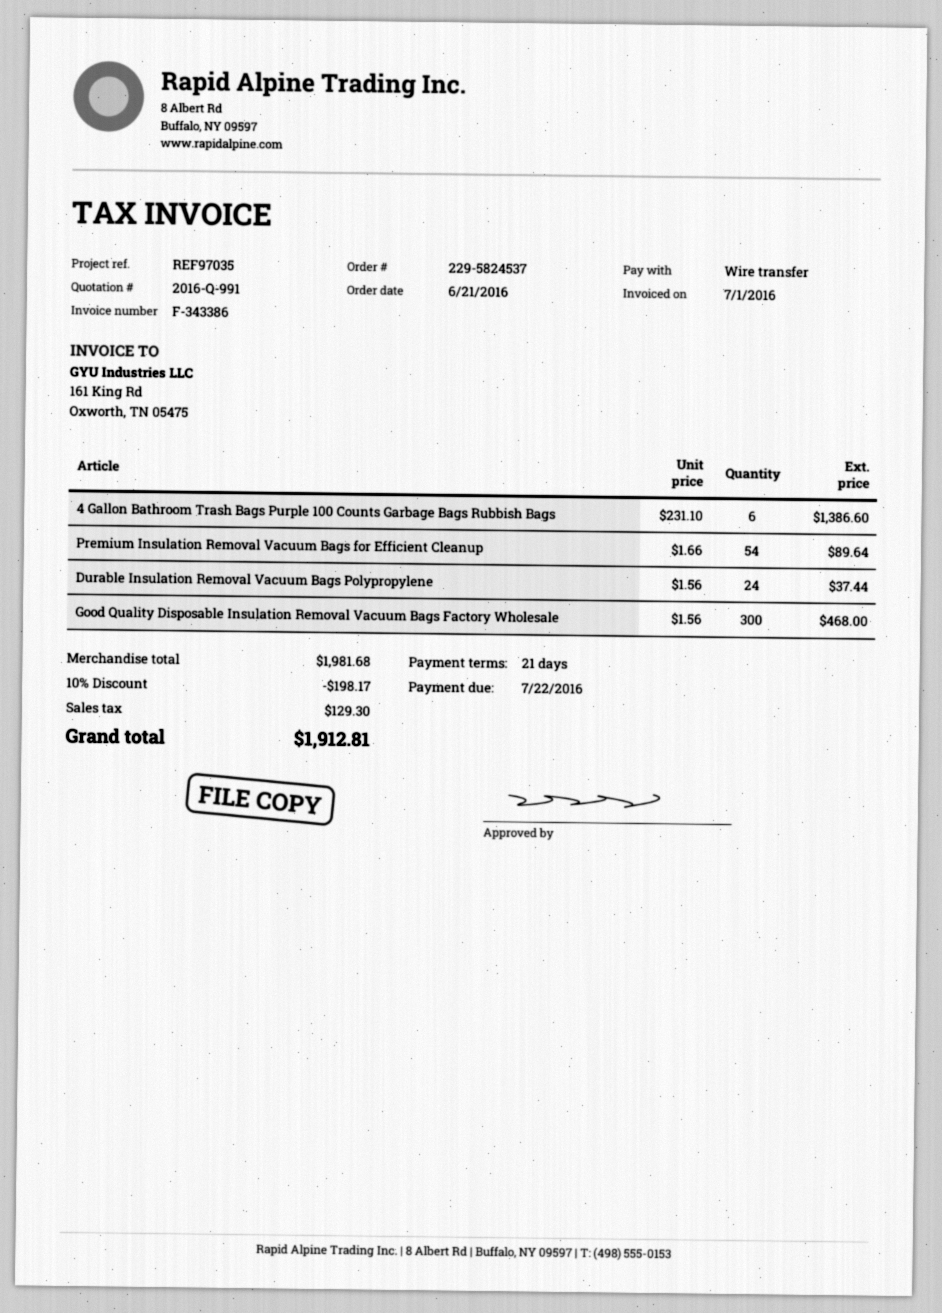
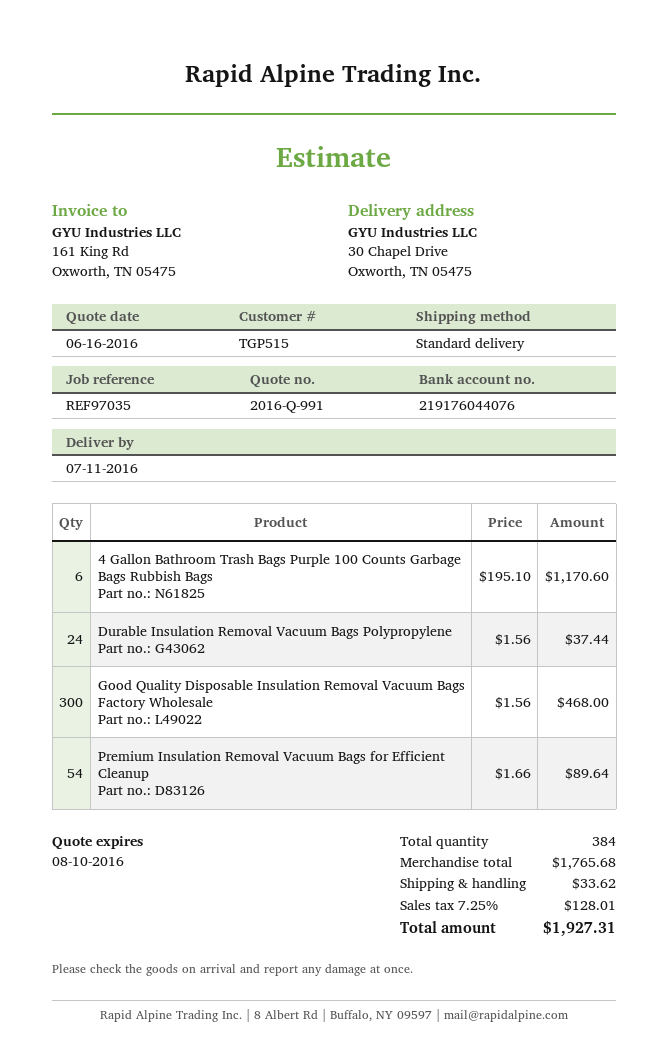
4 Gallon Bathroom Trash Bags Purple 100 Counts Garbage Bags Rubbish Bags: 6 x 231.10 = 1386.60 -> 6 x 195.10 = 1170.60
subtotal: 1981.68 -> 1765.68
discount: 10% = 198.17 -> none
shipping: none -> 33.62
tax: 129.30 -> 128.01
total: 1912.81 -> 1927.31

